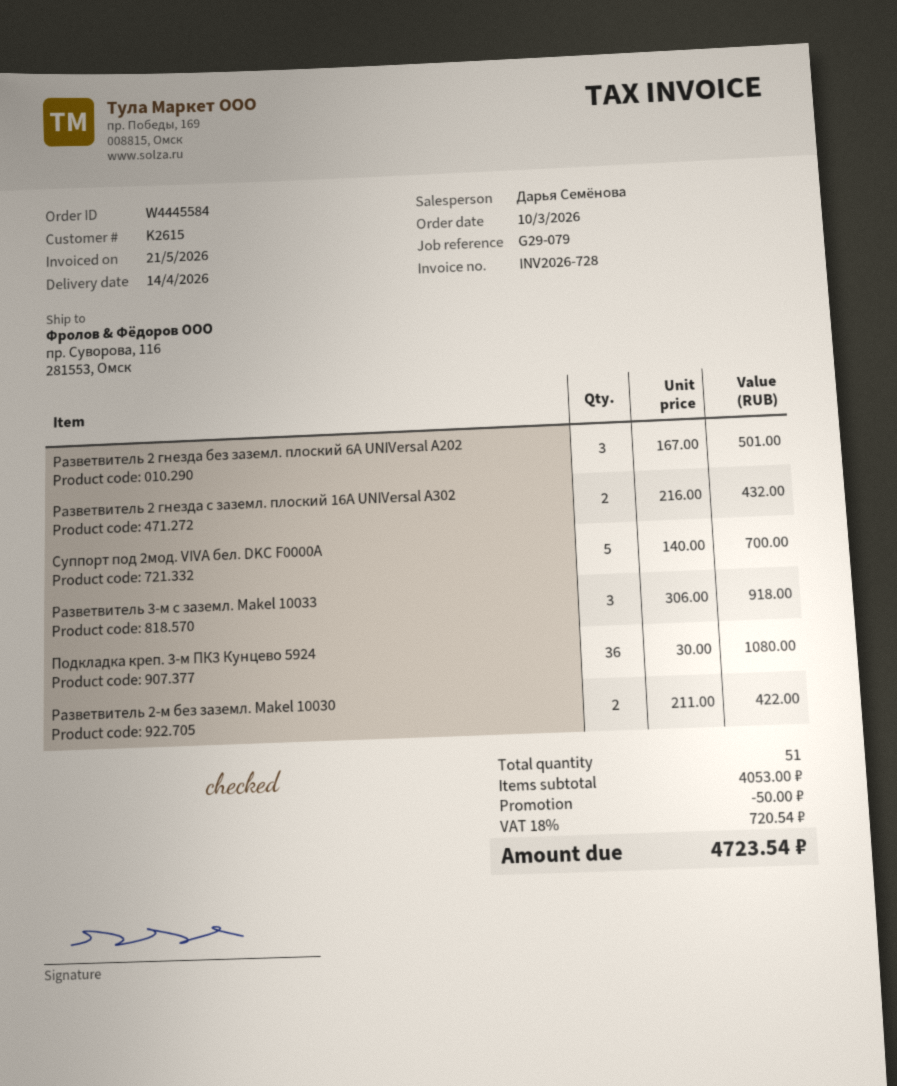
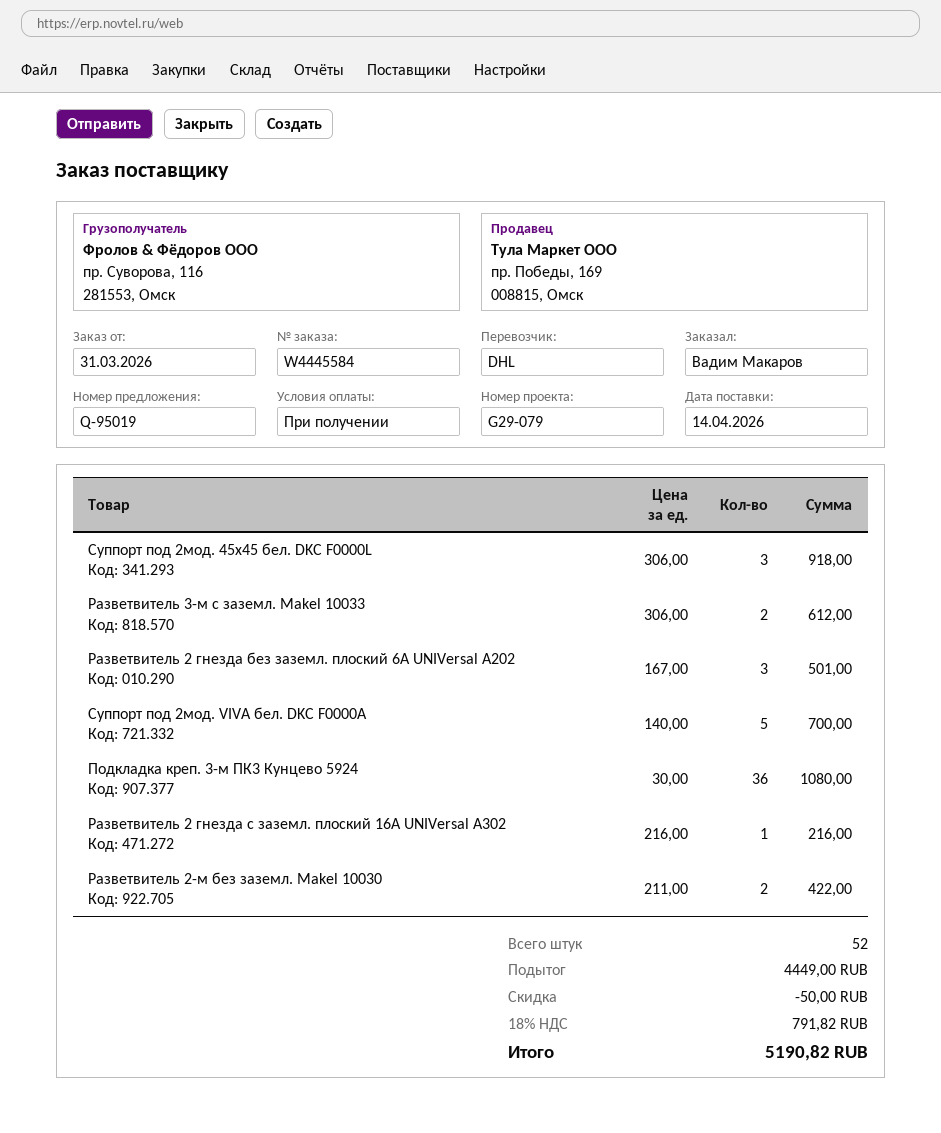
order date: 2026-03-10 -> 2026-03-31
Разветвитель 2 гнезда с заземл. плоский 16А UNIVersal А302: 2 x 216.00 = 432.00 -> 1 x 216.00 = 216.00
Разветвитель 3-м с заземл. Makel 10033: 3 x 306.00 = 918.00 -> 2 x 306.00 = 612.00
Суппорт под 2мод. 45х45 бел. DKC F0000L: none -> 3 x 306.00 = 918.00
total quantity: 51 -> 52
subtotal: 4053.00 -> 4449.00
tax: 18% = 720.54 -> 18% = 791.82
total: 4723.54 -> 5190.82

